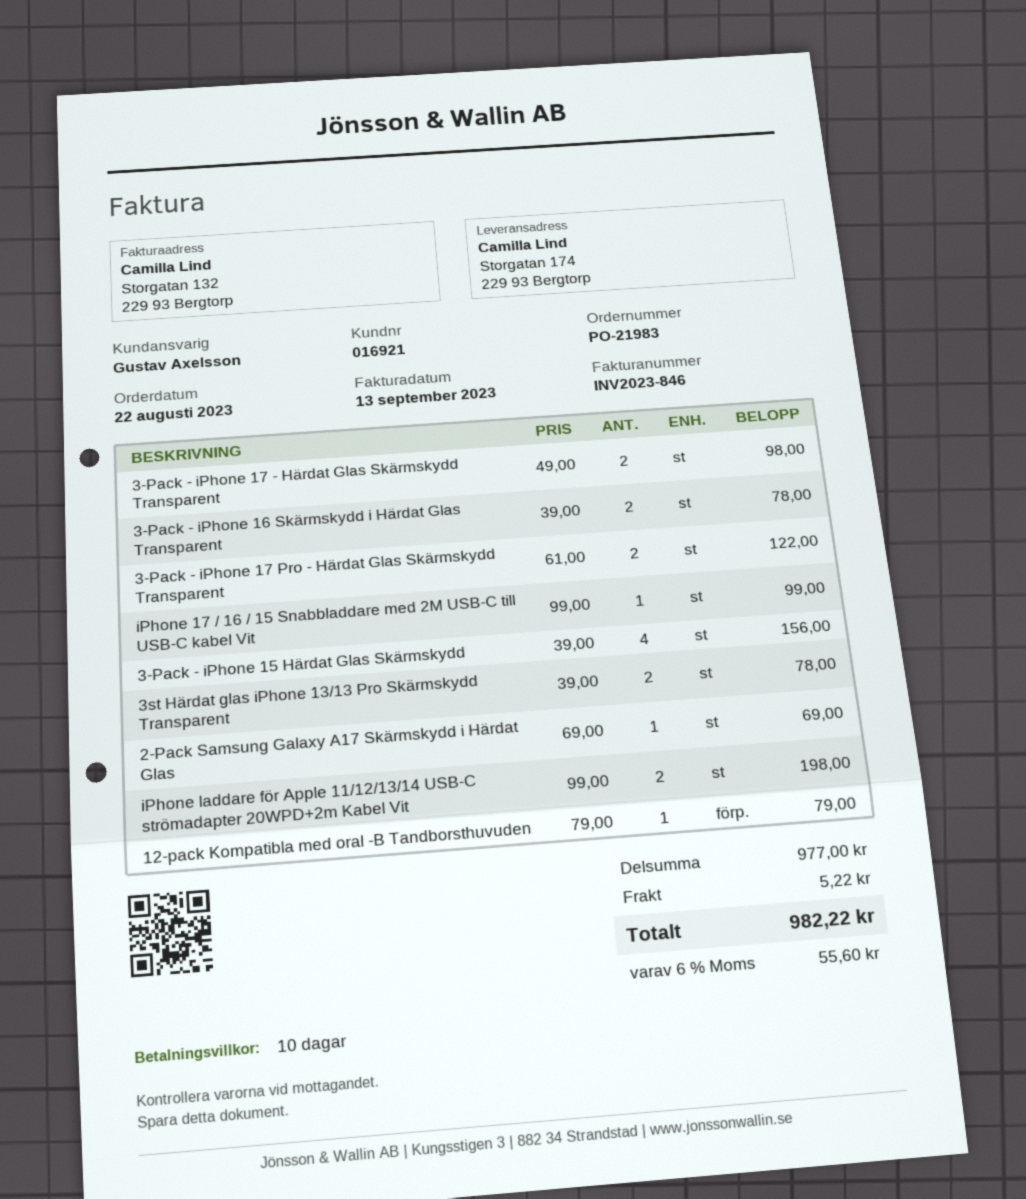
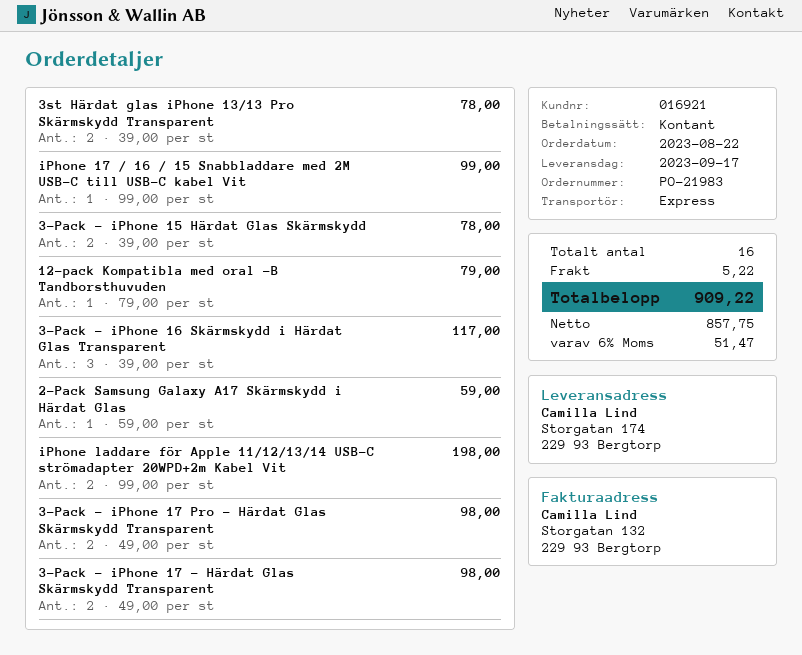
3-Pack - iPhone 16 Skärmskydd i Härdat Glas Transparent: 2 x 39.00 = 78.00 -> 3 x 39.00 = 117.00
3-Pack - iPhone 17 Pro - Härdat Glas Skärmskydd Transparent: 2 x 61.00 = 122.00 -> 2 x 49.00 = 98.00
3-Pack - iPhone 15 Härdat Glas Skärmskydd: 4 x 39.00 = 156.00 -> 2 x 39.00 = 78.00
2-Pack Samsung Galaxy A17 Skärmskydd i Härdat Glas: 1 x 69.00 = 69.00 -> 1 x 59.00 = 59.00
tax: 6% = 55.60 -> 6% = 51.47
total: 982.22 -> 909.22

